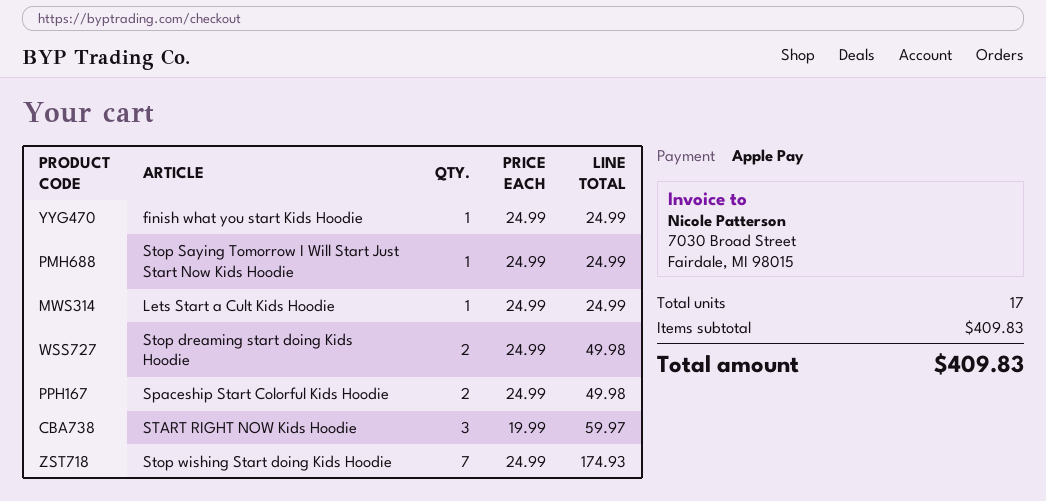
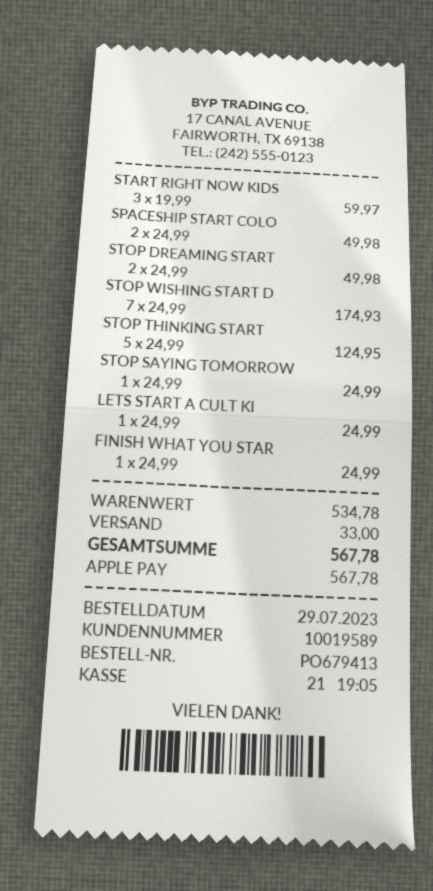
STOP THINKING START: none -> 5 x 24.99 = 124.95
subtotal: 409.83 -> 534.78
shipping: none -> 33.00
total: 409.83 -> 567.78

